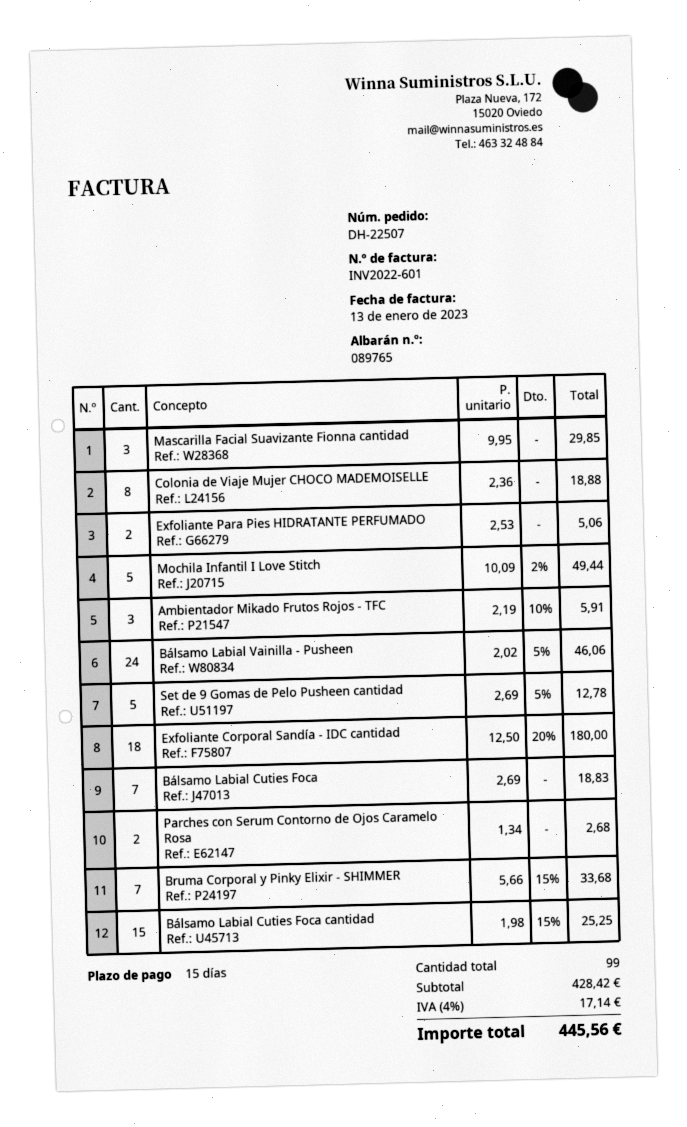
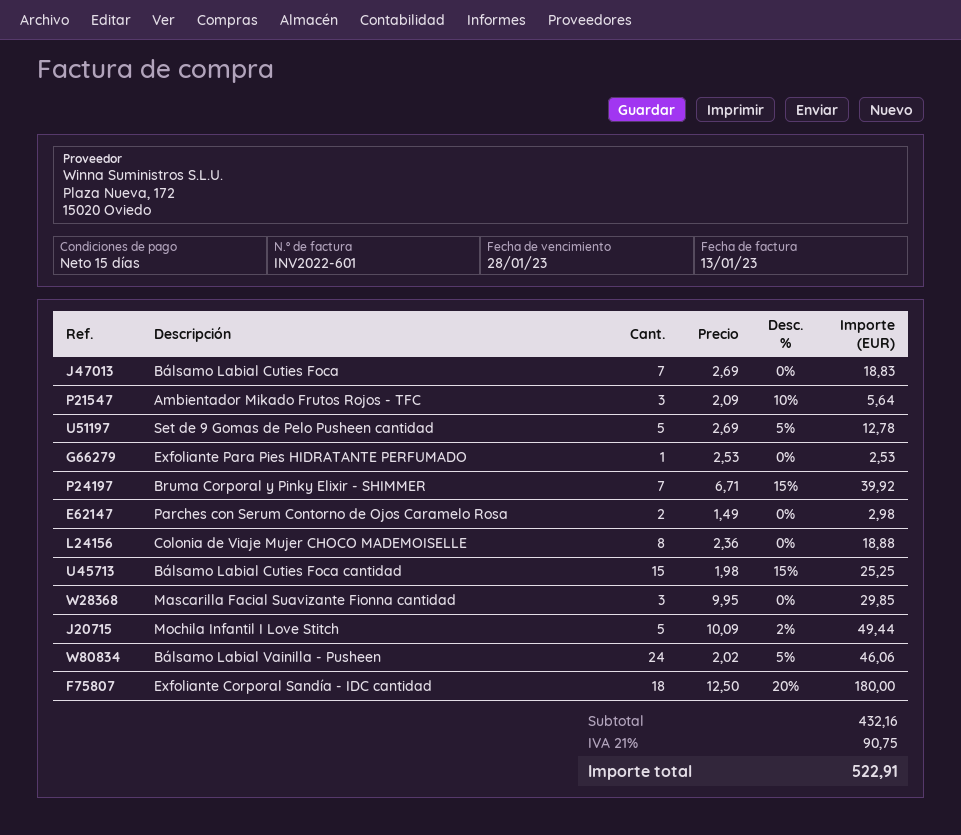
Exfoliante Para Pies HIDRATANTE PERFUMADO: 2 x 2.53 = 5.06 -> 1 x 2.53 = 2.53
Ambientador Mikado Frutos Rojos - TFC: 3 x 2.19 - 10% = 5.91 -> 3 x 2.09 - 10% = 5.64
Parches con Serum Contorno de Ojos Caramelo Rosa: 2 x 1.34 = 2.68 -> 2 x 1.49 = 2.98
Bruma Corporal y Pinky Elixir - SHIMMER: 7 x 5.66 - 15% = 33.68 -> 7 x 6.71 - 15% = 39.92
subtotal: 428.42 -> 432.16
tax: 4% = 17.14 -> 21% = 90.75
total: 445.56 -> 522.91

